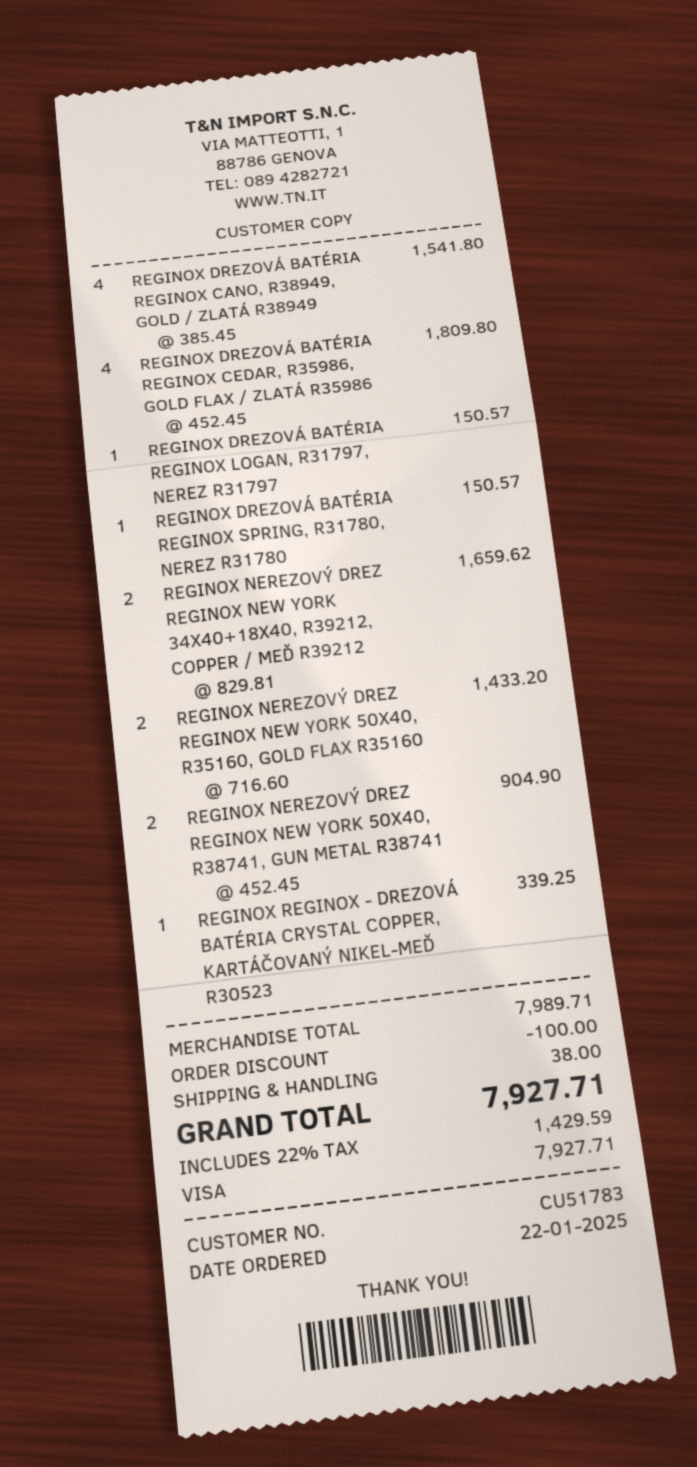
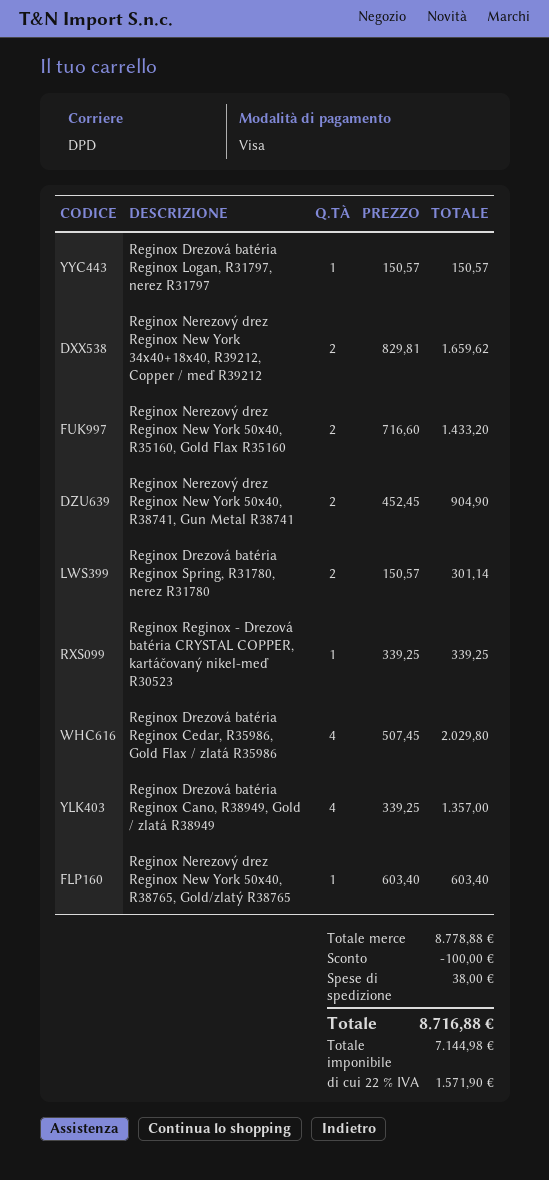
REGINOX DREZOVÁ BATÉRIA REGINOX CANO, R38949, GOLD / ZLATÁ R38949: 4 x 385.45 = 1541.80 -> 4 x 339.25 = 1357.00
REGINOX DREZOVÁ BATÉRIA REGINOX CEDAR, R35986, GOLD FLAX / ZLATÁ R35986: 4 x 452.45 = 1809.80 -> 4 x 507.45 = 2029.80
REGINOX DREZOVÁ BATÉRIA REGINOX SPRING, R31780, NEREZ R31780: 1 x 150.57 = 150.57 -> 2 x 150.57 = 301.14
Reginox Nerezový drez Reginox New York 50x40, R38765, Gold/zlatý R38765: none -> 1 x 603.40 = 603.40
subtotal: 7989.71 -> 8778.88
tax: 22% = 1429.59 -> 22% = 1571.90
total: 7927.71 -> 8716.88

